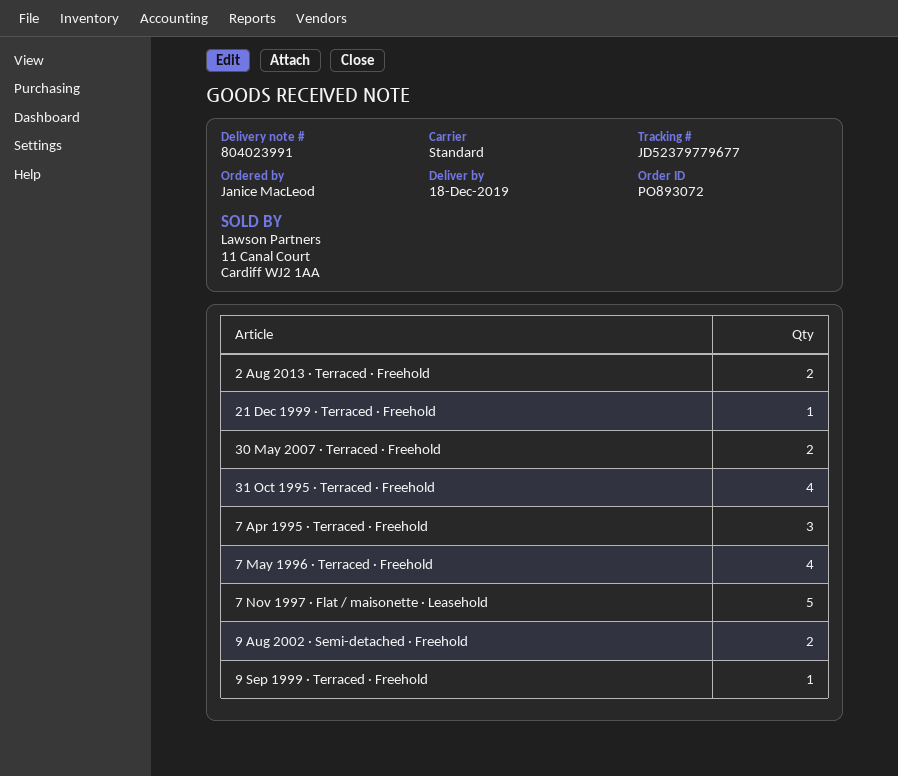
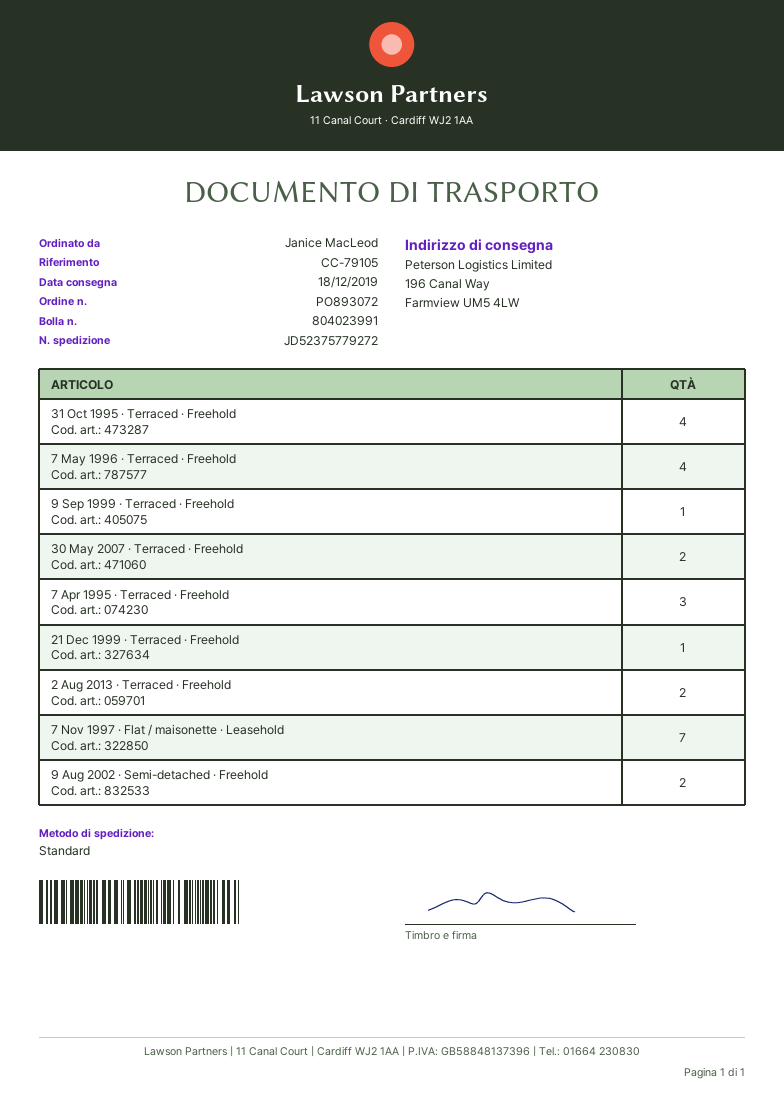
tracking number: JD52379779677 -> JD52375779272
7 Nov 1997 · Flat / maisonette · Leasehold: 5 -> 7

